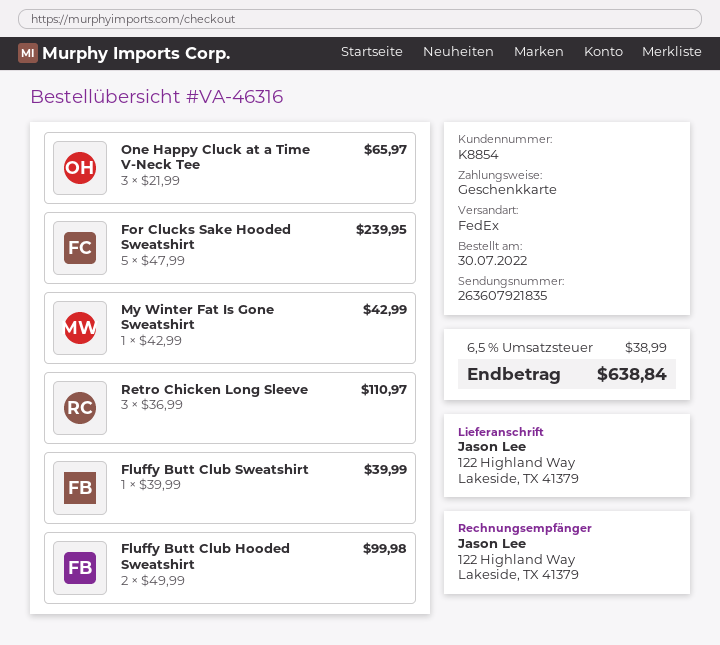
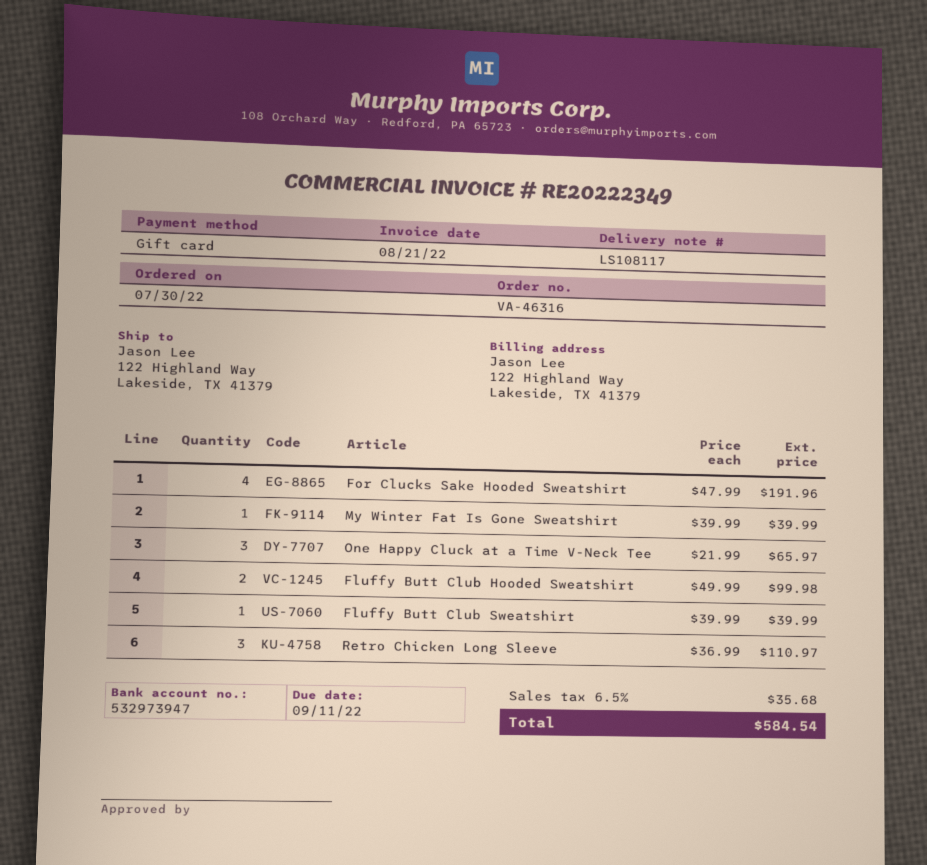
For Clucks Sake Hooded Sweatshirt: 5 x 47.99 = 239.95 -> 4 x 47.99 = 191.96
My Winter Fat Is Gone Sweatshirt: 1 x 42.99 = 42.99 -> 1 x 39.99 = 39.99
tax: 6.5% = 38.99 -> 6.5% = 35.68
total: 638.84 -> 584.54

